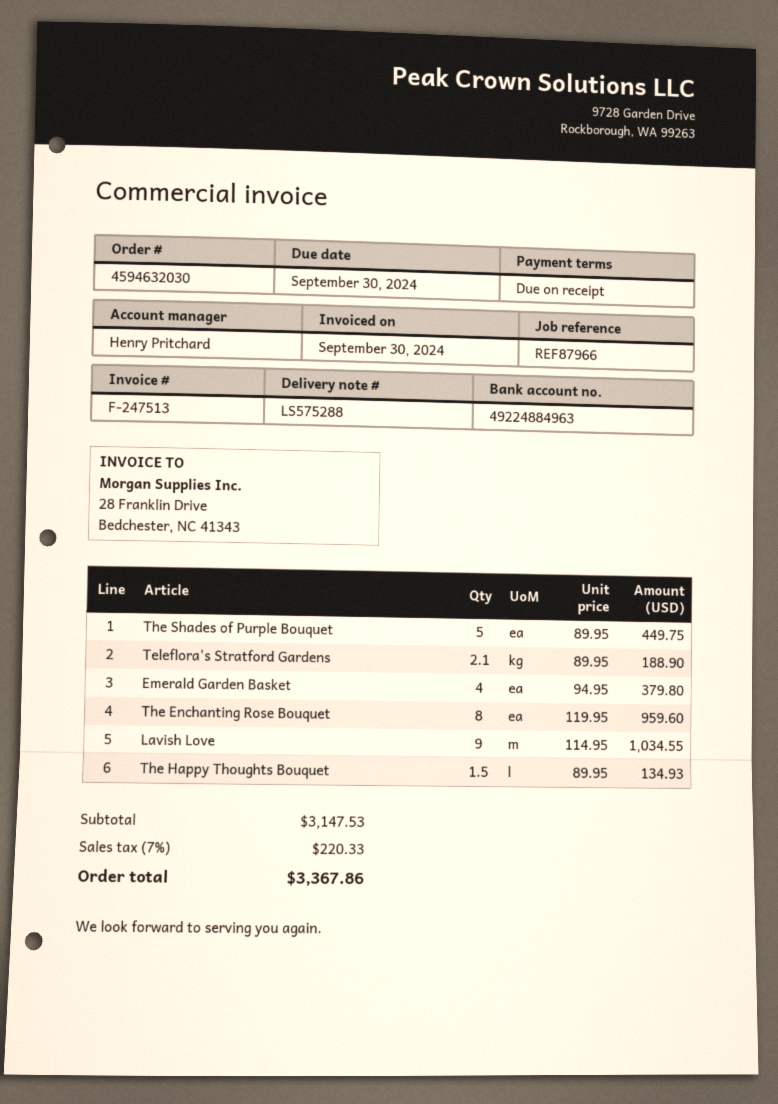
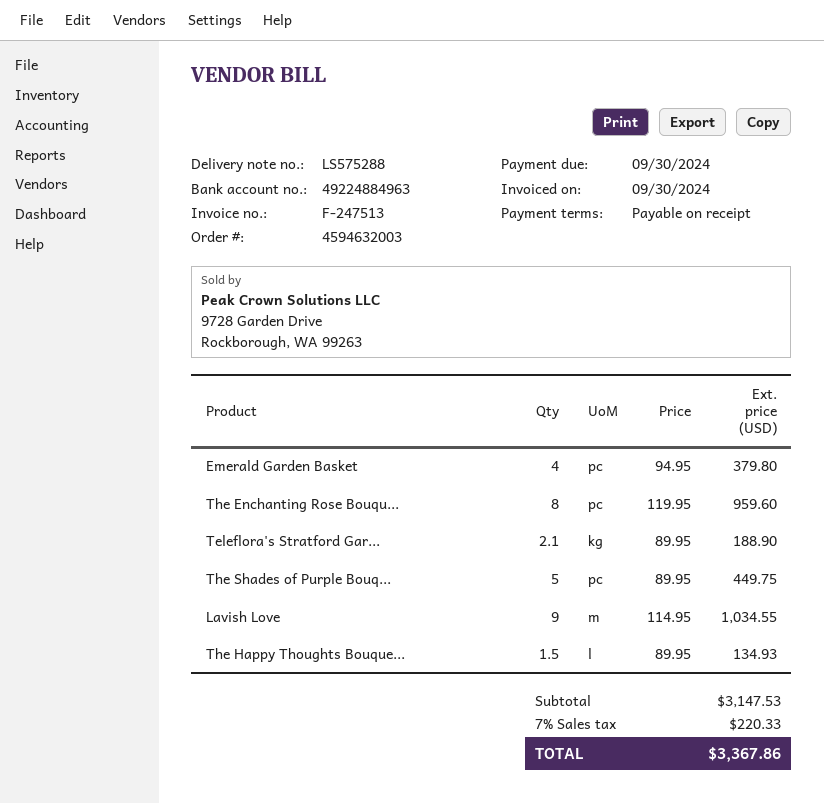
order number: 4594632030 -> 4594632003

